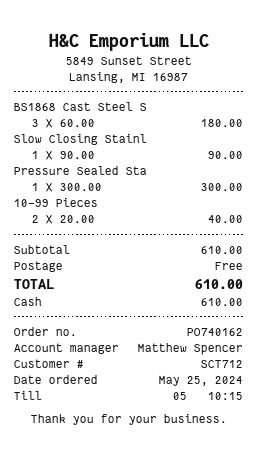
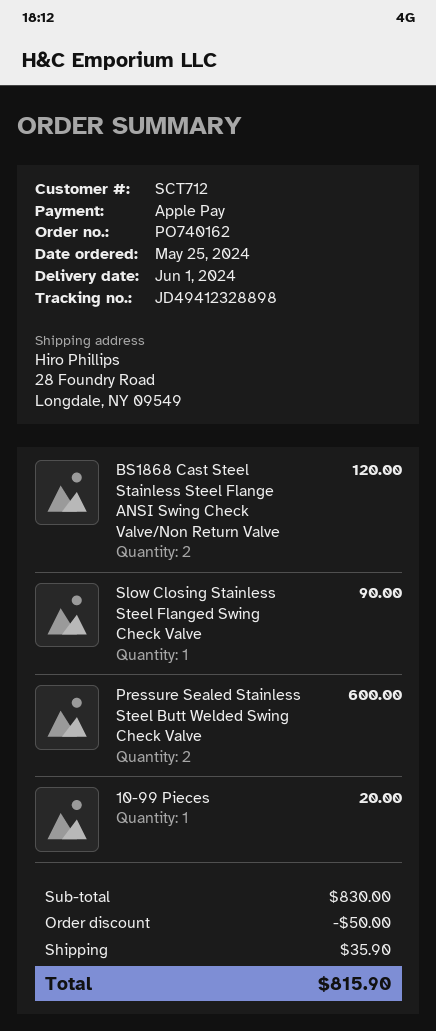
payment method: cash -> Apple Pay
BS1868 Cast Steel S: 3 for 180.00 -> 2 for 120.00
Pressure Sealed Sta: 1 for 300.00 -> 2 for 600.00
10-99 Pieces: 2 for 40.00 -> 1 for 20.00
subtotal: 610.00 -> 830.00
discount: none -> 50.00
shipping: 0.00 -> 35.90
total: 610.00 -> 815.90

